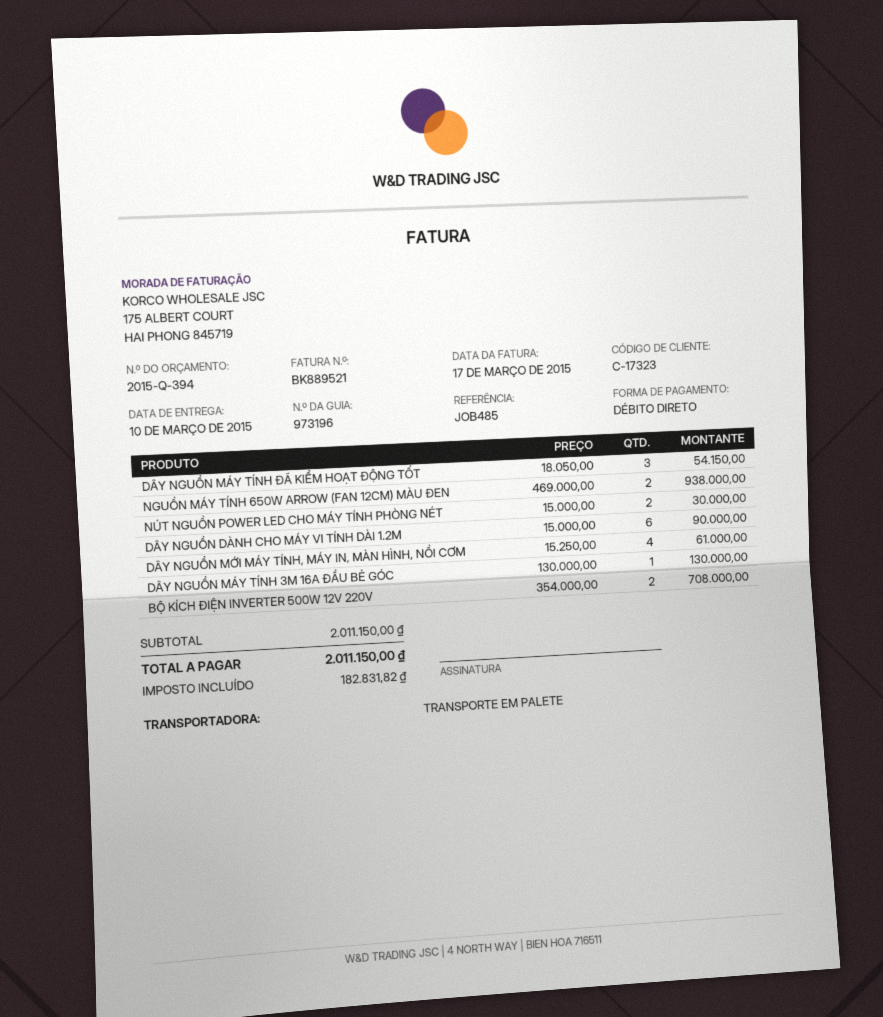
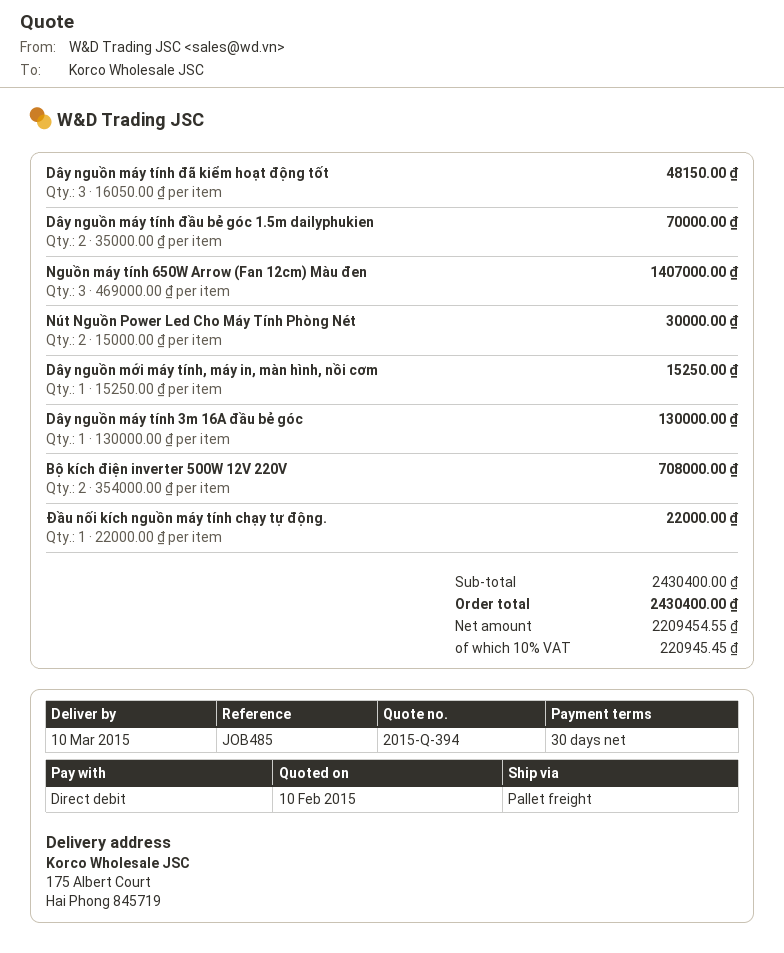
DÂY NGUỒN MÁY TÍNH ĐÃ KIỂM HOẠT ĐỘNG TỐT: 3 x 18050.00 = 54150.00 -> 3 x 16050.00 = 48150.00
NGUỒN MÁY TÍNH 650W ARROW (FAN 12CM) MÀU ĐEN: 2 x 469000.00 = 938000.00 -> 3 x 469000.00 = 1407000.00
DÂY NGUỒN DÀNH CHO MÁY VI TÍNH DÀI 1.2M: 6 x 15000.00 = 90000.00 -> none
DÂY NGUỒN MỚI MÁY TÍNH, MÁY IN, MÀN HÌNH, NỒI CƠM: 4 x 15250.00 = 61000.00 -> 1 x 15250.00 = 15250.00
Dây nguồn máy tính đầu bẻ góc 1.5m dailyphukien: none -> 2 x 35000.00 = 70000.00
Đầu nối kích nguồn máy tính chạy tự động.: none -> 1 x 22000.00 = 22000.00
subtotal: 2011150.00 -> 2430400.00
tax: 182831.82 -> 220945.45
total: 2011150.00 -> 2430400.00

